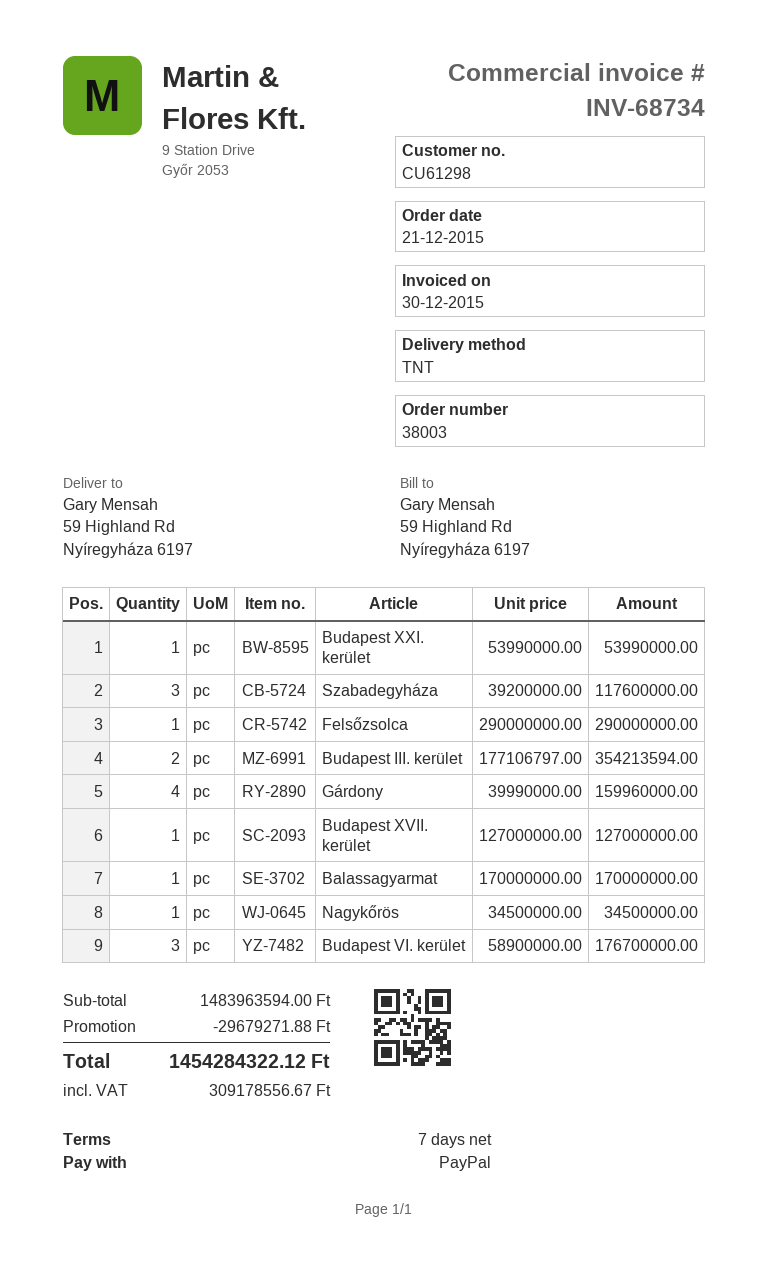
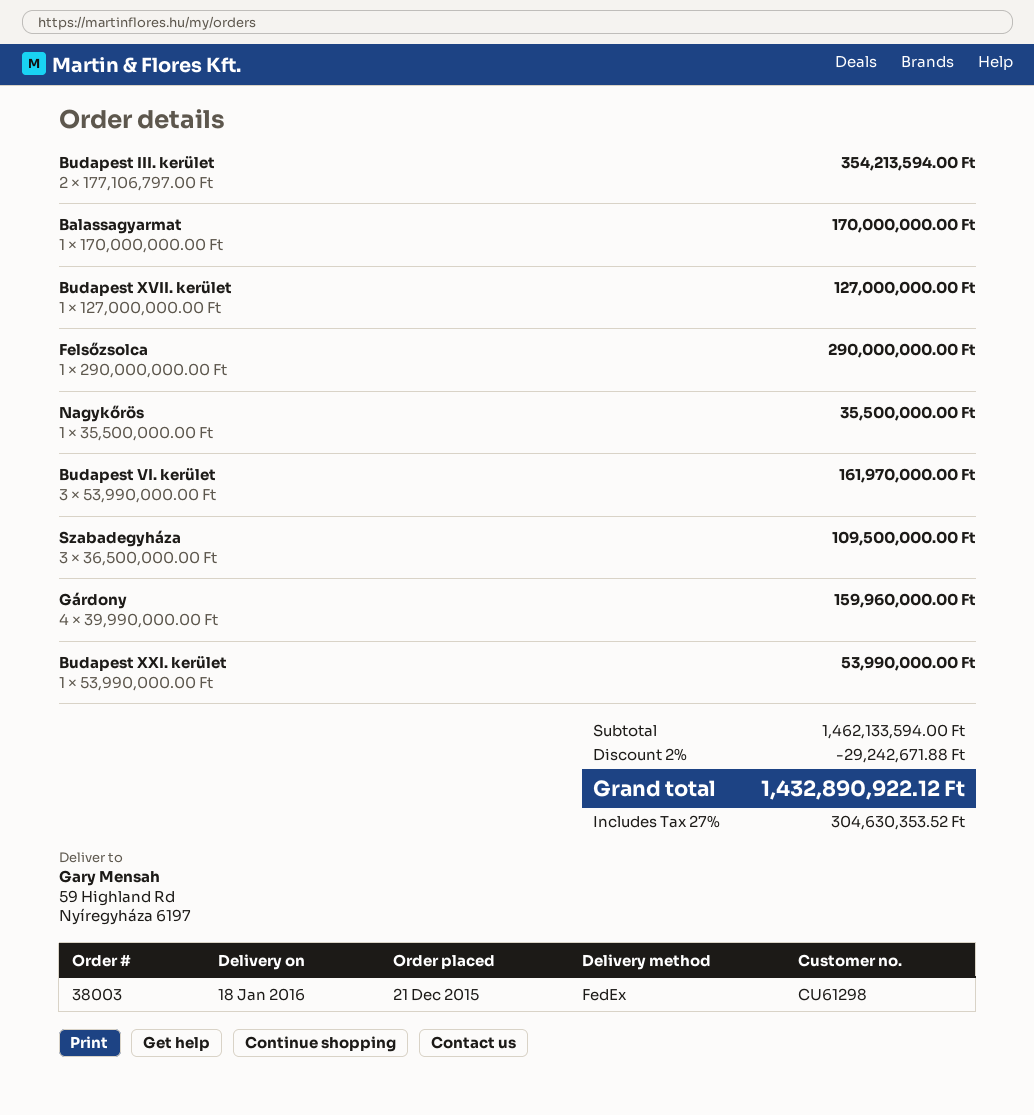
shipping method: TNT -> FedEx
Szabadegyháza: 3 x 39200000.00 = 117600000.00 -> 3 x 36500000.00 = 109500000.00
Nagykőrös: 1 x 34500000.00 = 34500000.00 -> 1 x 35500000.00 = 35500000.00
Budapest VI. kerület: 3 x 58900000.00 = 176700000.00 -> 3 x 53990000.00 = 161970000.00
subtotal: 1483963594.00 -> 1462133594.00
discount: 29679271.88 -> 29242671.88
tax: 309178556.67 -> 304630353.52
total: 1454284322.12 -> 1432890922.12

